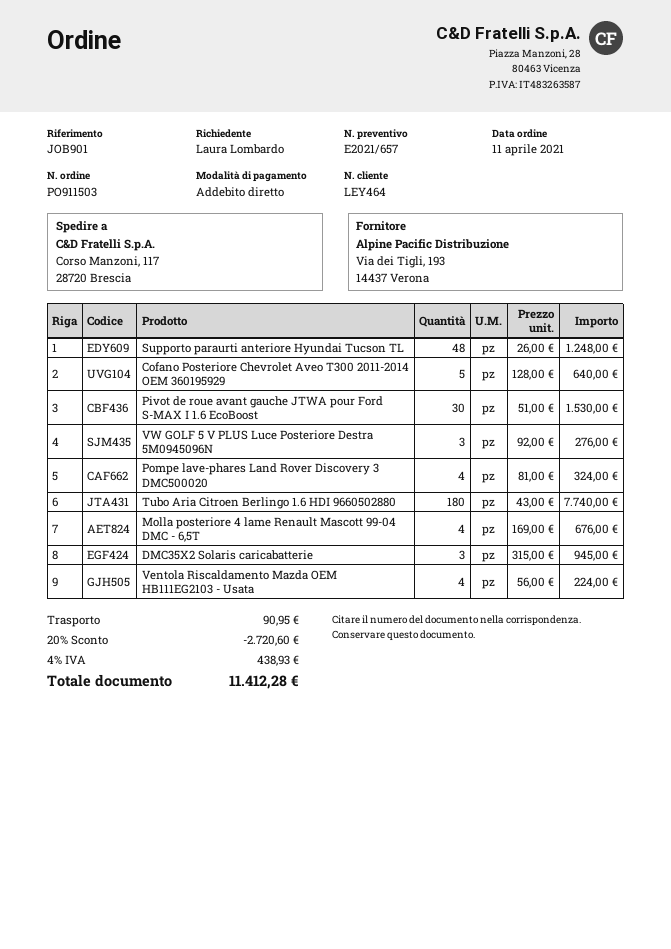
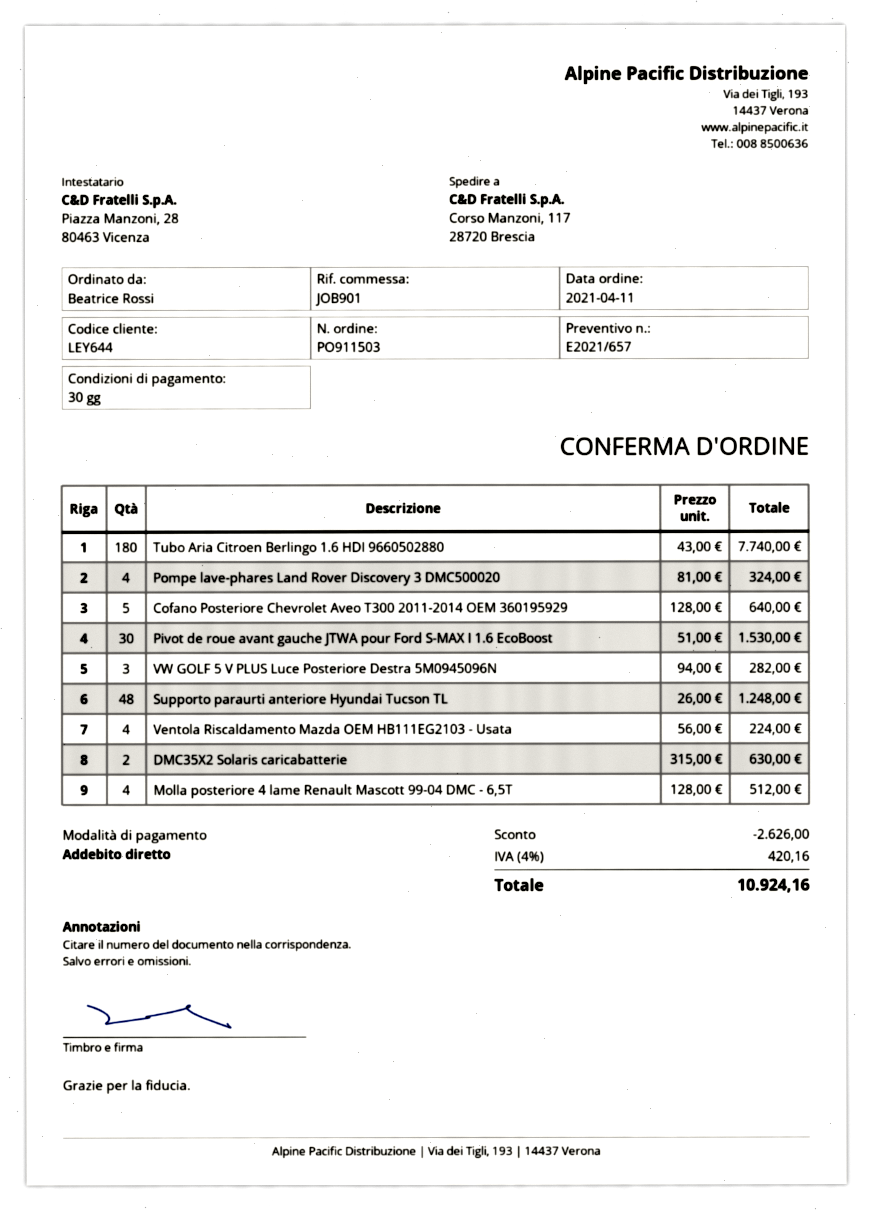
customer number: LEY464 -> LEY644
ordered by: Laura Lombardo -> Beatrice Rossi
VW GOLF 5 V PLUS Luce Posteriore Destra 5M0945096N: 3 x 92.00 = 276.00 -> 3 x 94.00 = 282.00
Molla posteriore 4 lame Renault Mascott 99-04 DMC - 6,5T: 4 x 169.00 = 676.00 -> 4 x 128.00 = 512.00
DMC35X2 Solaris caricabatterie: 3 x 315.00 = 945.00 -> 2 x 315.00 = 630.00
discount: 2720.60 -> 2626.00
shipping: 90.95 -> none
tax: 4% = 438.93 -> 4% = 420.16
total: 11412.28 -> 10924.16

